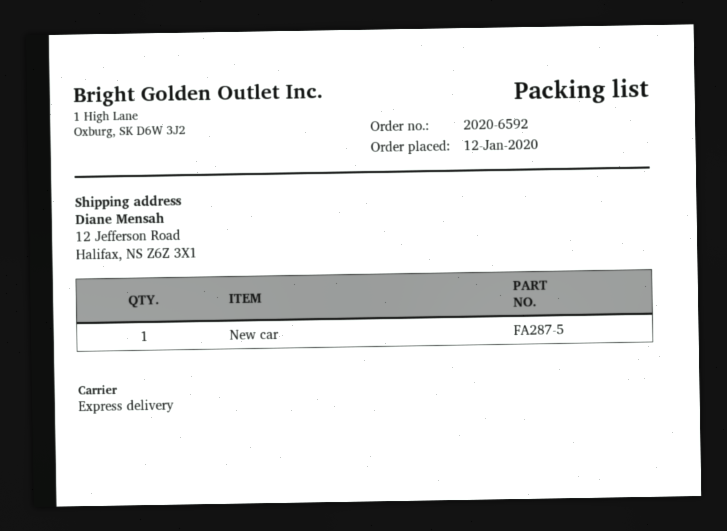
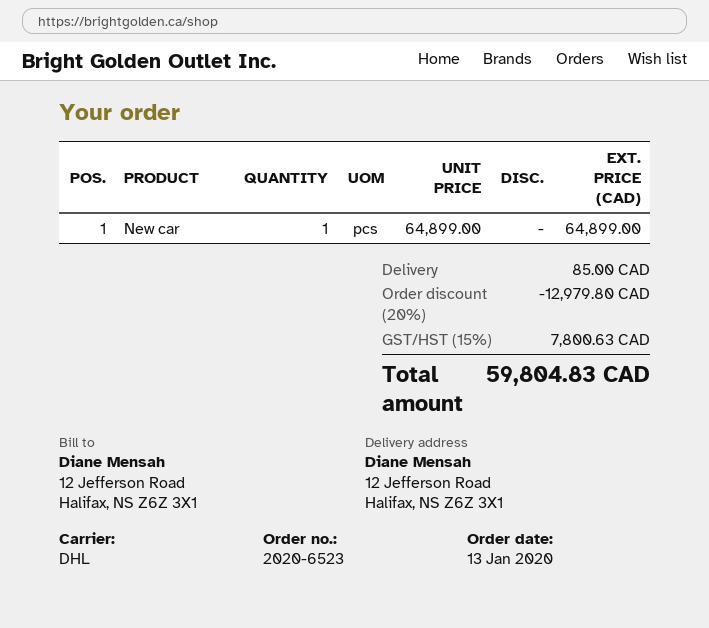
order number: 2020-6592 -> 2020-6523
order date: 2020-01-12 -> 2020-01-13
shipping method: express -> DHL

